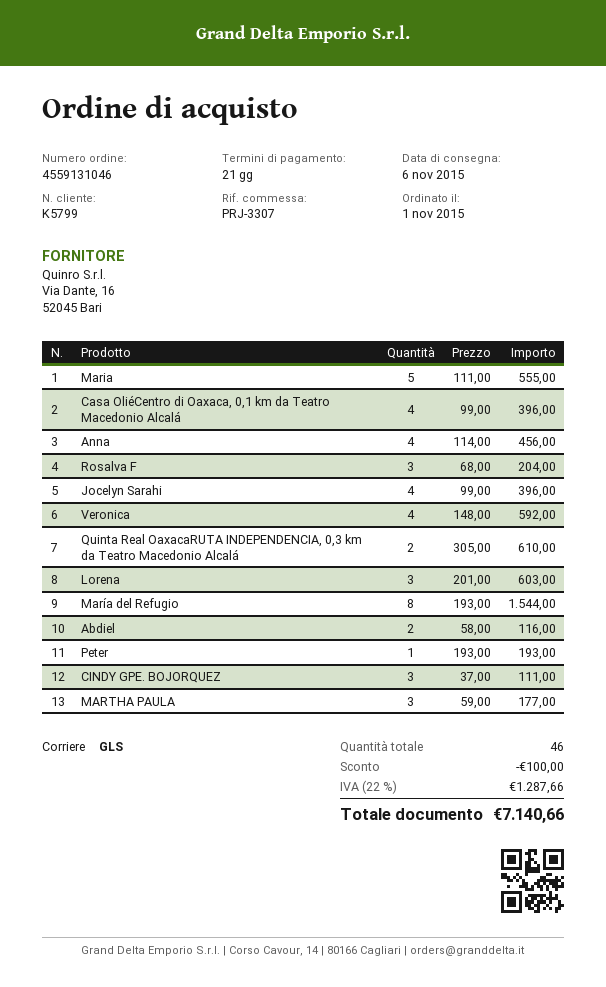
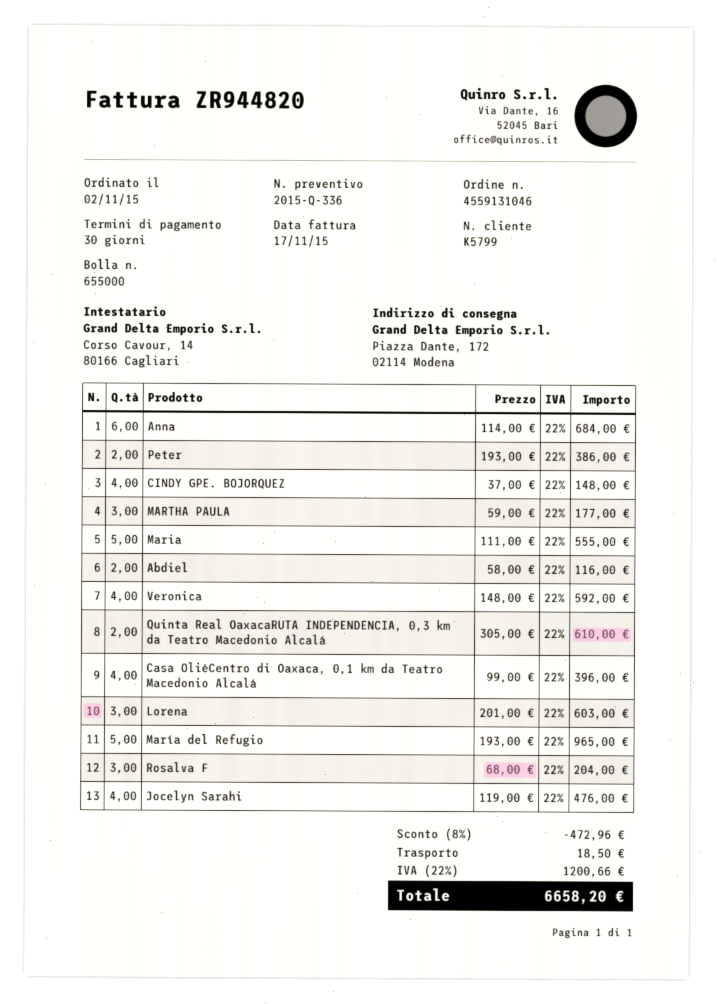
order date: 2015-11-01 -> 2015-11-02
payment terms: 21 days -> 30 days
Anna: 4 x 114.00 = 456.00 -> 6 x 114.00 = 684.00
Jocelyn Sarahi: 4 x 99.00 = 396.00 -> 4 x 119.00 = 476.00
María del Refugio: 8 x 193.00 = 1544.00 -> 5 x 193.00 = 965.00
Peter: 1 x 193.00 = 193.00 -> 2 x 193.00 = 386.00
CINDY GPE. BOJORQUEZ: 3 x 37.00 = 111.00 -> 4 x 37.00 = 148.00
discount: 100.00 -> 472.96
shipping: none -> 18.50
tax: 22% = 1287.66 -> 22% = 1200.66
total: 7140.66 -> 6658.20

